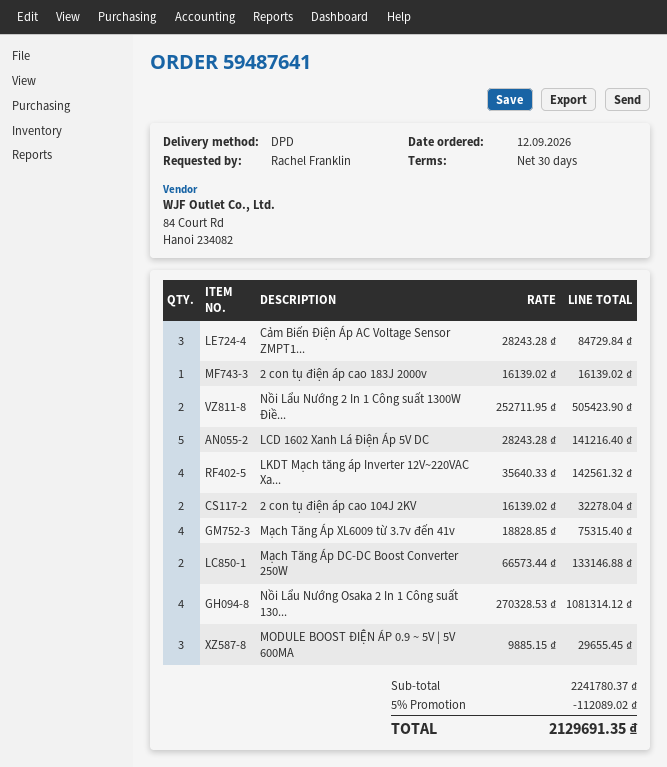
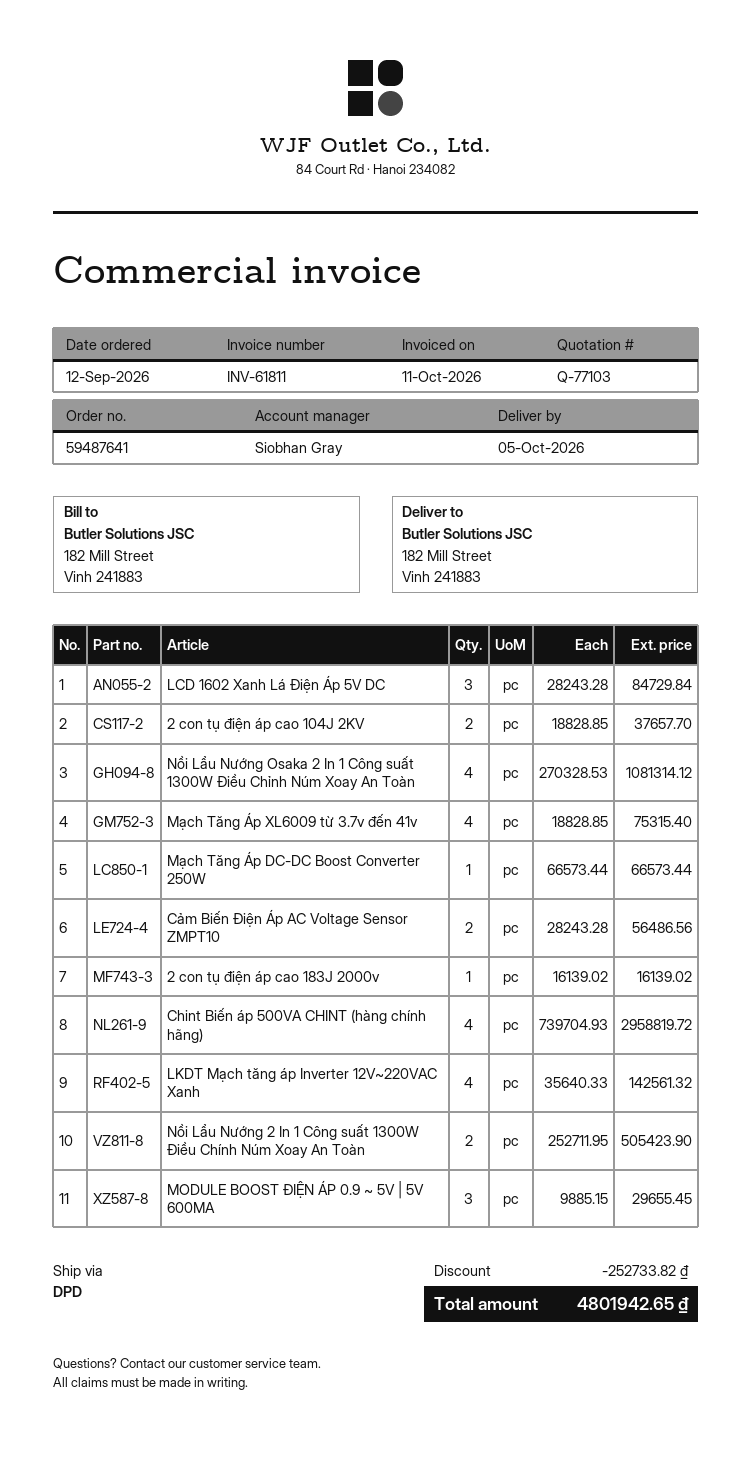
Cảm Biến Điện Áp AC Voltage Sensor ZMPT1...: 3 x 28243.28 = 84729.84 -> 2 x 28243.28 = 56486.56
LCD 1602 Xanh Lá Điện Áp 5V DC: 5 x 28243.28 = 141216.40 -> 3 x 28243.28 = 84729.84
2 con tụ điện áp cao 104J 2KV: 2 x 16139.02 = 32278.04 -> 2 x 18828.85 = 37657.70
Mạch Tăng Áp DC-DC Boost Converter 250W: 2 x 66573.44 = 133146.88 -> 1 x 66573.44 = 66573.44
Chint Biến áp 500VA CHINT (hàng chính hãng): none -> 4 x 739704.93 = 2958819.72
discount: 112089.02 -> 252733.82
total: 2129691.35 -> 4801942.65

